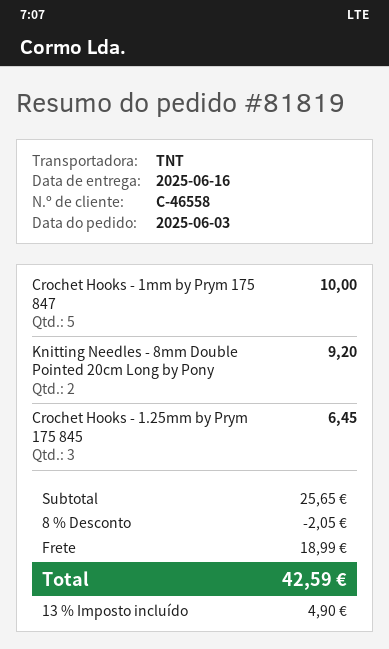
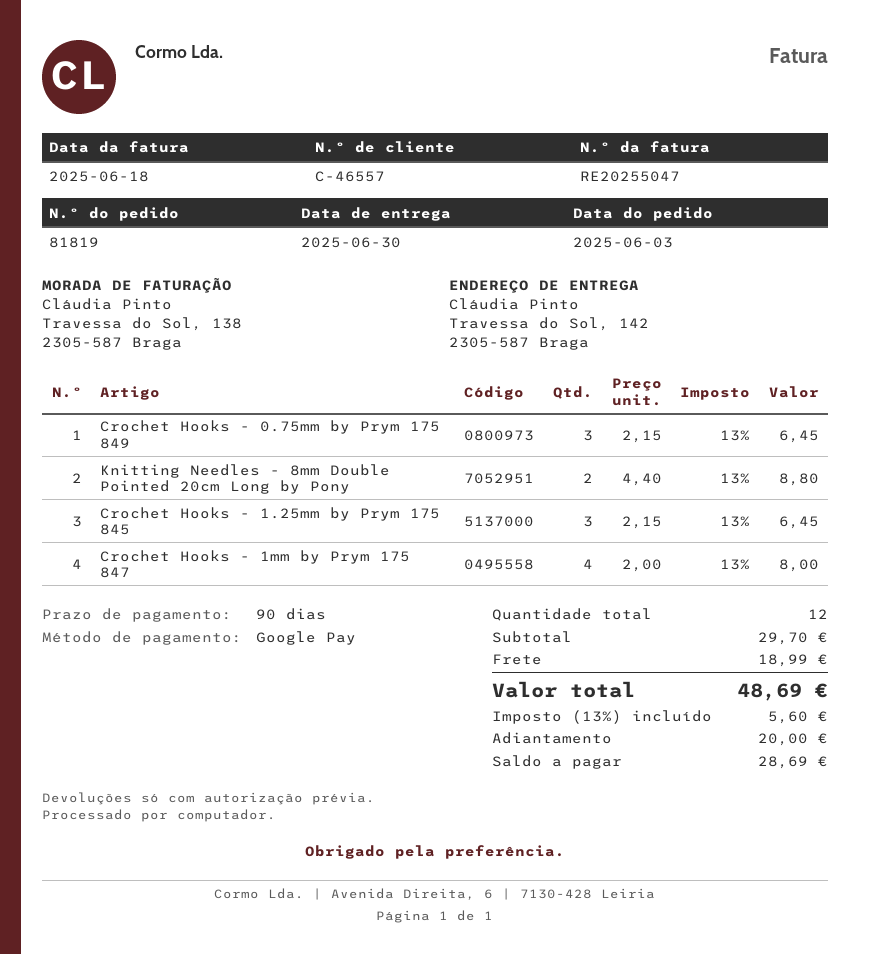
delivery date: 2025-06-16 -> 2025-06-30
customer number: C-46558 -> C-46557
Crochet Hooks - 1mm by Prym 175 847: 5 for 10.00 -> 4 for 8.00
Knitting Needles - 8mm Double Pointed 20cm Long by Pony: 2 for 9.20 -> 2 for 8.80
Crochet Hooks - 0.75mm by Prym 175 849: none -> 3 for 6.45
subtotal: 25.65 -> 29.70
discount: 8% = 2.05 -> none
tax: 13% = 4.90 -> 13% = 5.60
total: 42.59 -> 48.69

